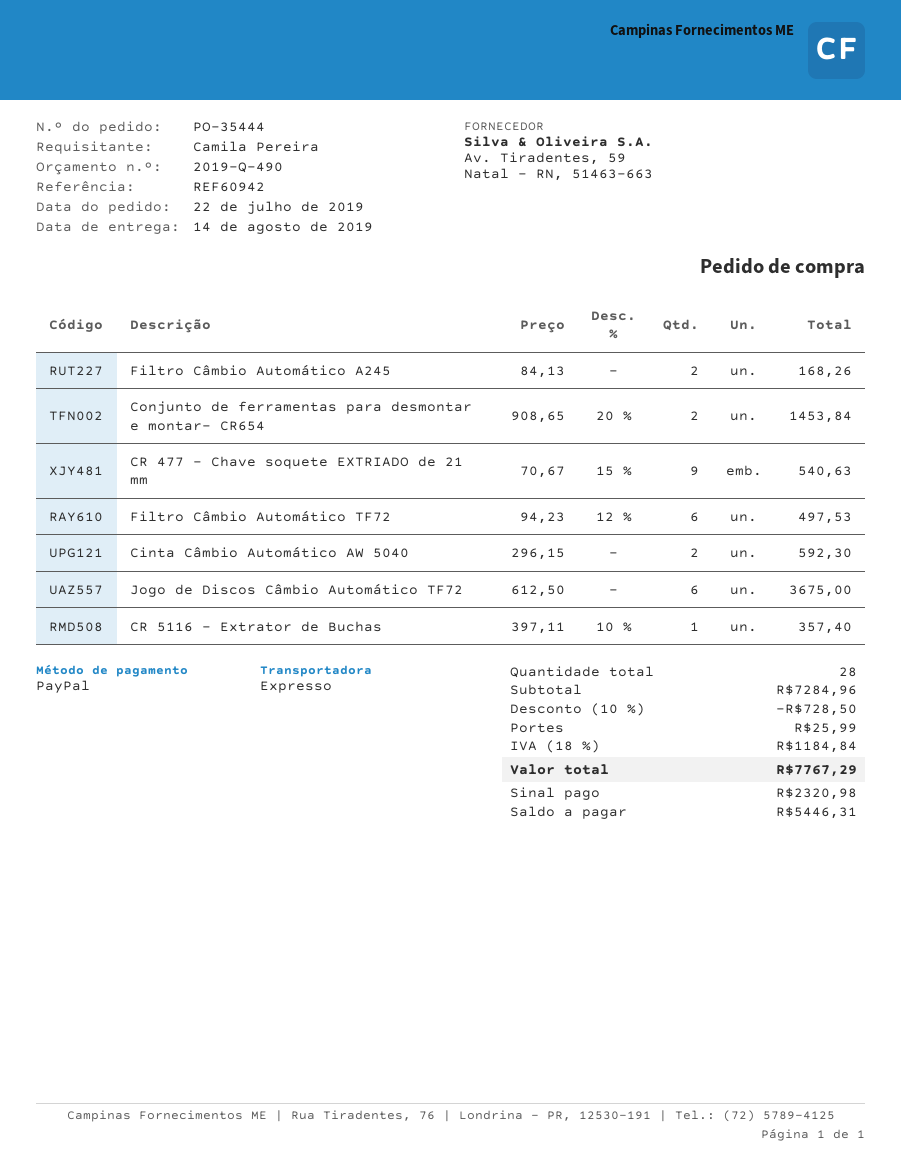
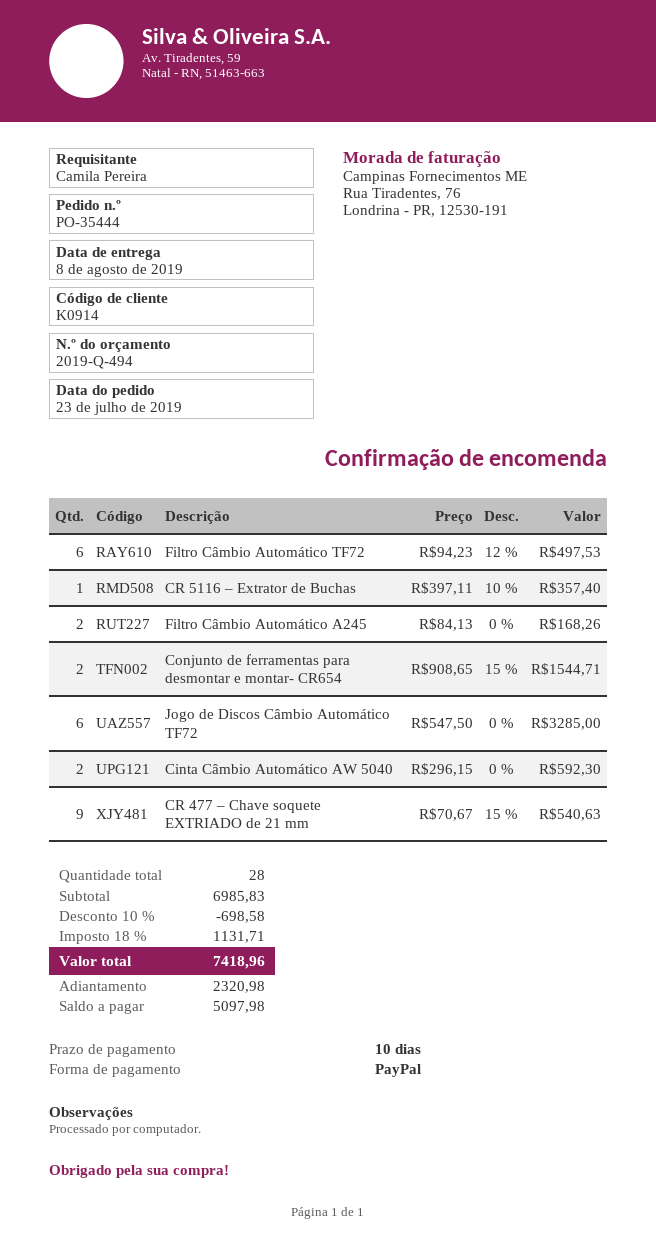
quote number: 2019-Q-490 -> 2019-Q-494
order date: 2019-07-22 -> 2019-07-23
delivery date: 2019-08-14 -> 2019-08-08
Conjunto de ferramentas para desmontar e montar- CR654: 2 x 908.65 - 20% = 1453.84 -> 2 x 908.65 - 15% = 1544.71
Jogo de Discos Câmbio Automático TF72: 6 x 612.50 = 3675.00 -> 6 x 547.50 = 3285.00
subtotal: 7284.96 -> 6985.83
discount: 10% = 728.50 -> 10% = 698.58
shipping: 25.99 -> none
tax: 18% = 1184.84 -> 18% = 1131.71
total: 7767.29 -> 7418.96
balance: 5446.31 -> 5097.98

